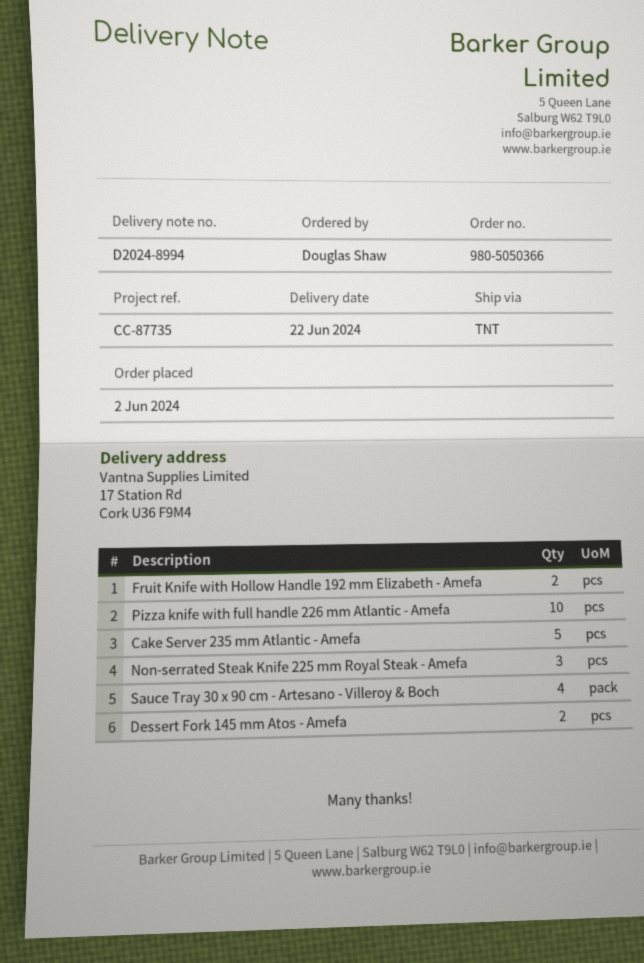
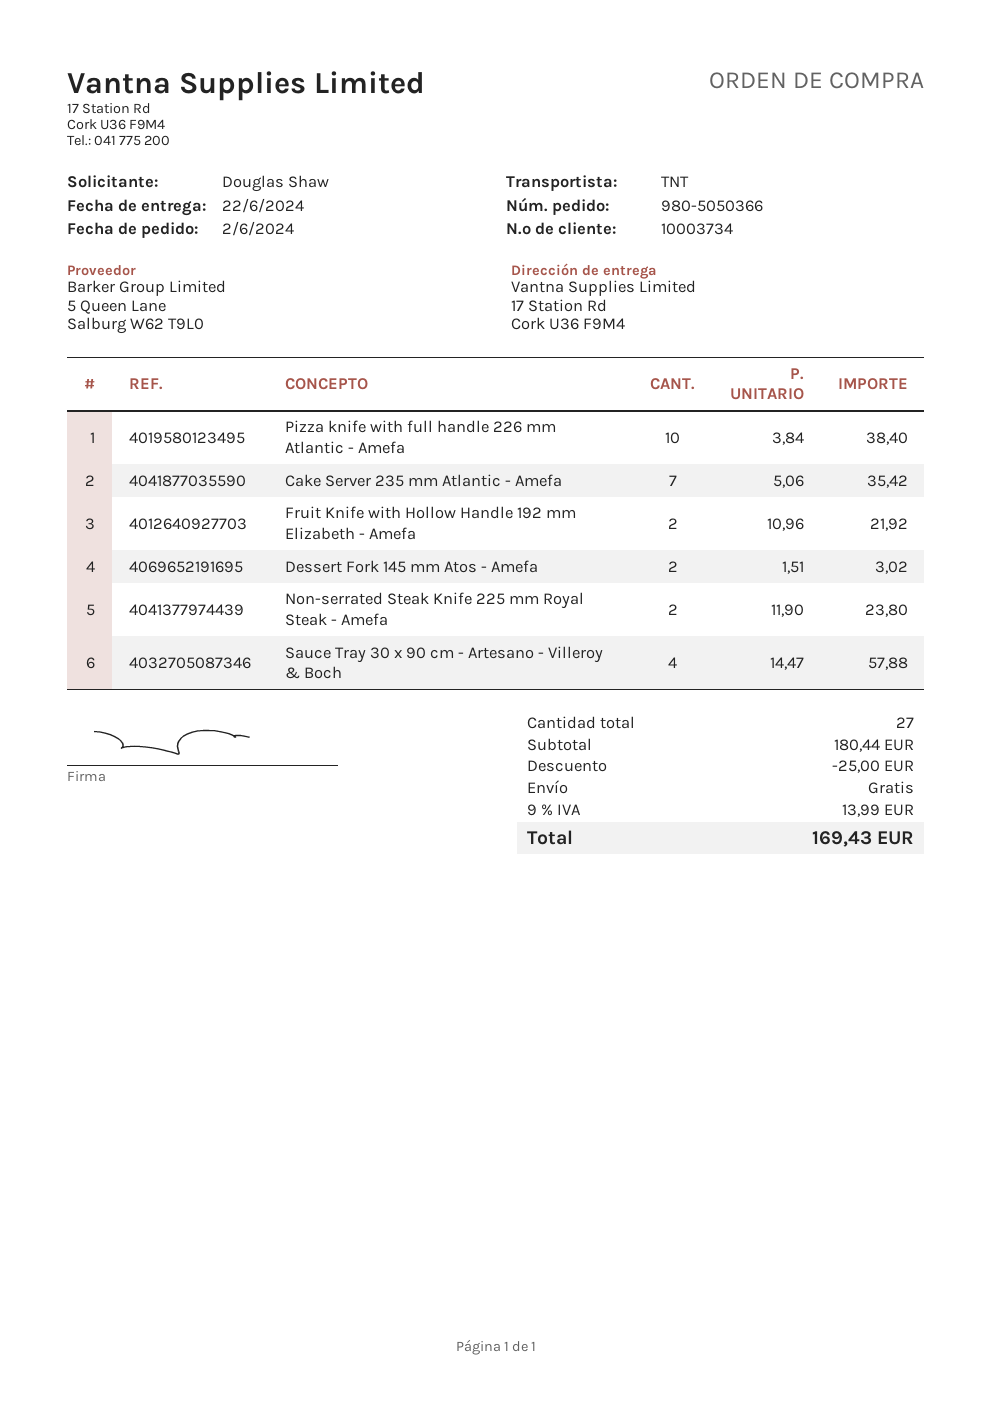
Cake Server 235 mm Atlantic - Amefa: 5 -> 7
Non-serrated Steak Knife 225 mm Royal Steak - Amefa: 3 -> 2

